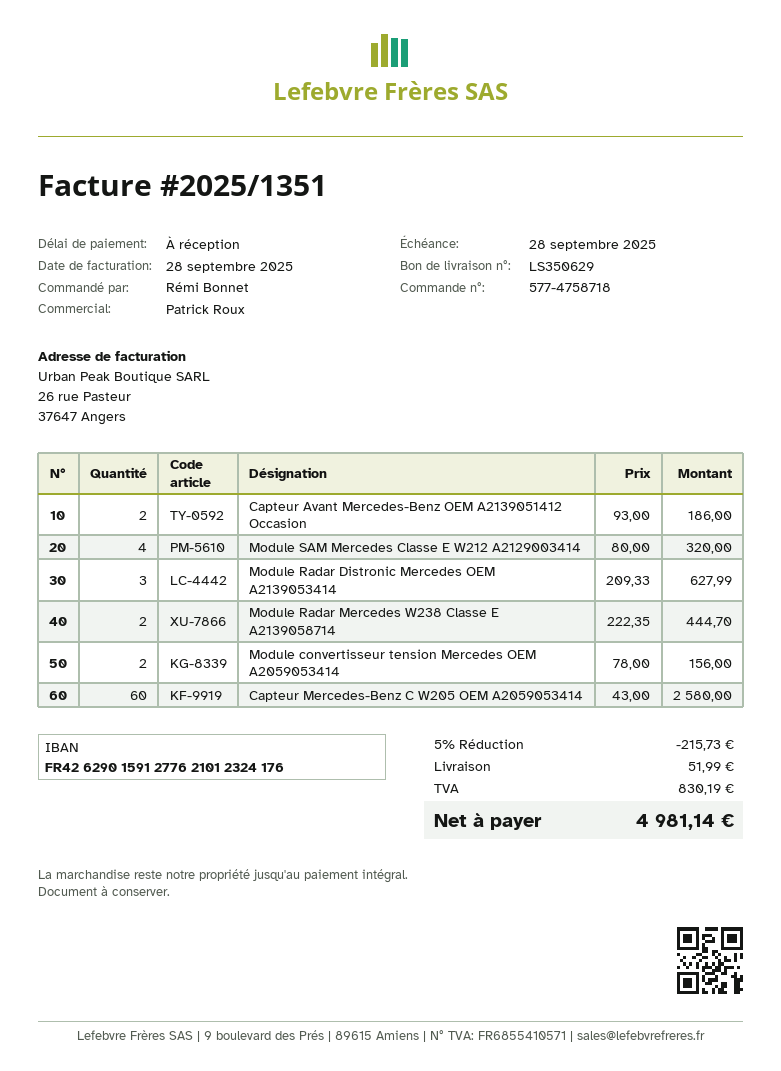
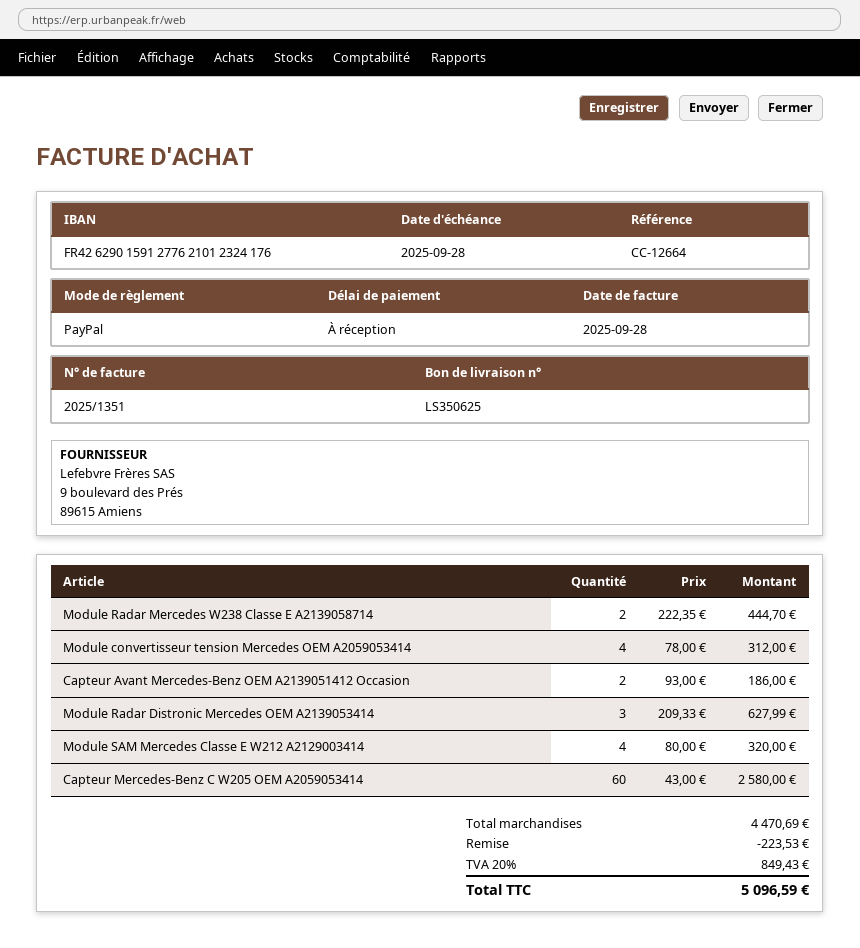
delivery note number: LS350629 -> LS350625
Module convertisseur tension Mercedes OEM A2059053414: 2 x 78.00 = 156.00 -> 4 x 78.00 = 312.00
discount: 215.73 -> 223.53
shipping: 51.99 -> none
tax: 830.19 -> 849.43
total: 4981.14 -> 5096.59

